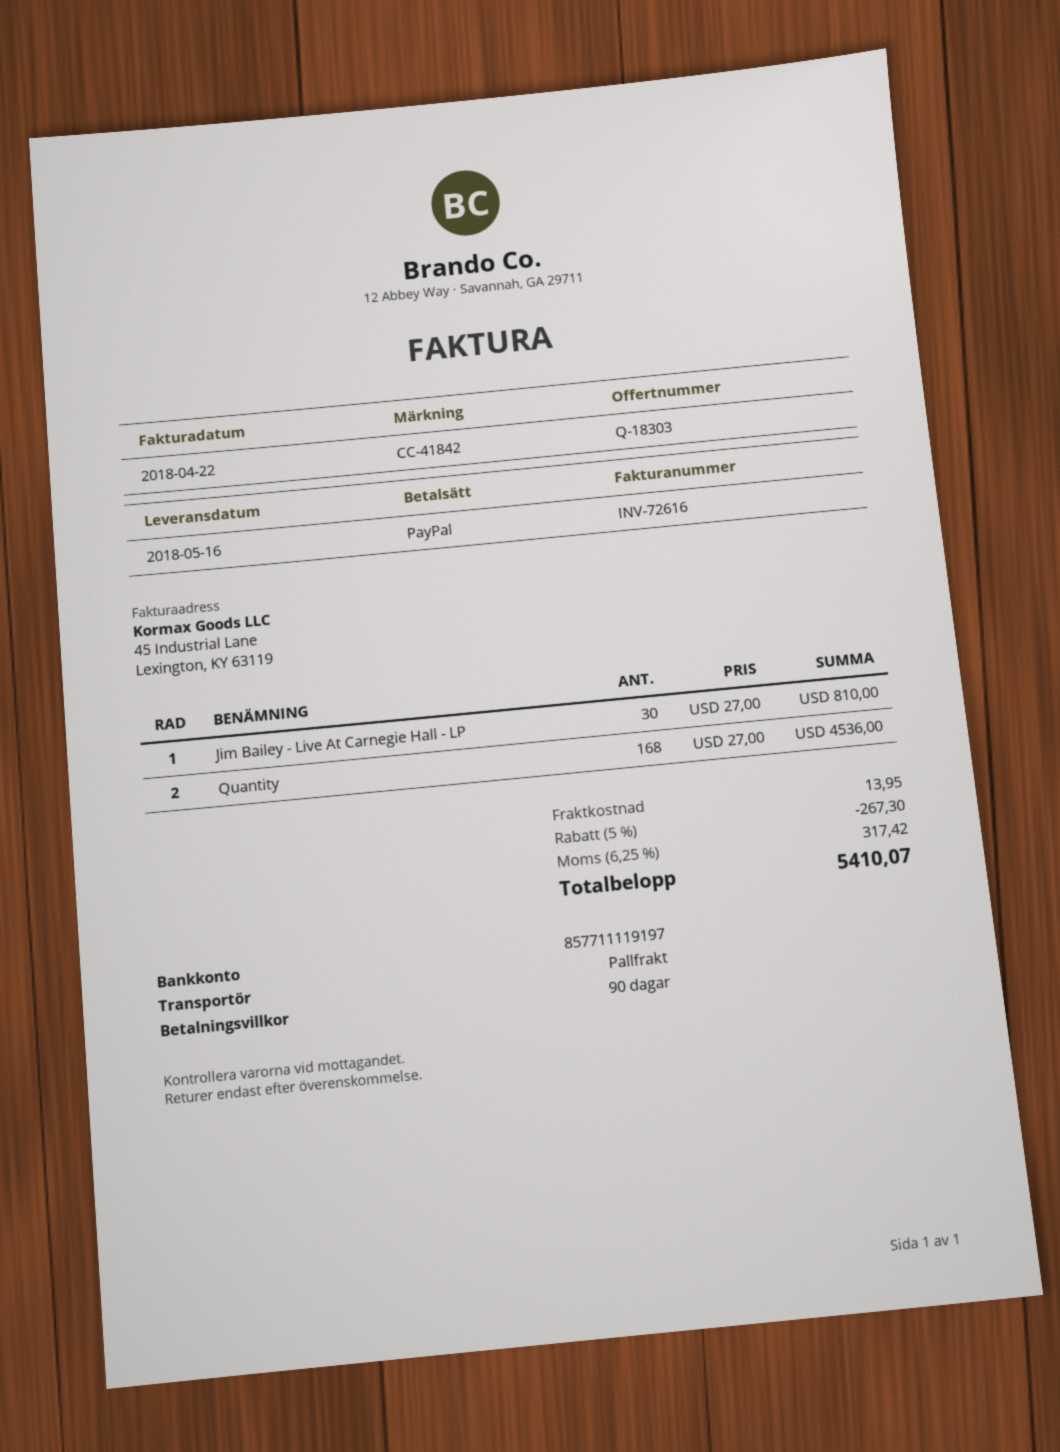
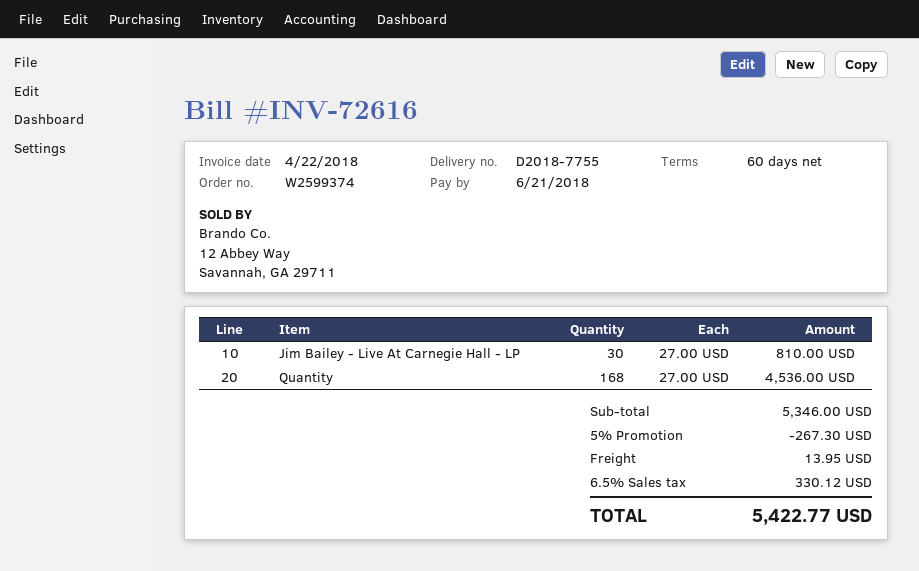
payment terms: 90 days -> 60 days
tax: 6.25% = 317.42 -> 6.5% = 330.12
total: 5410.07 -> 5422.77

